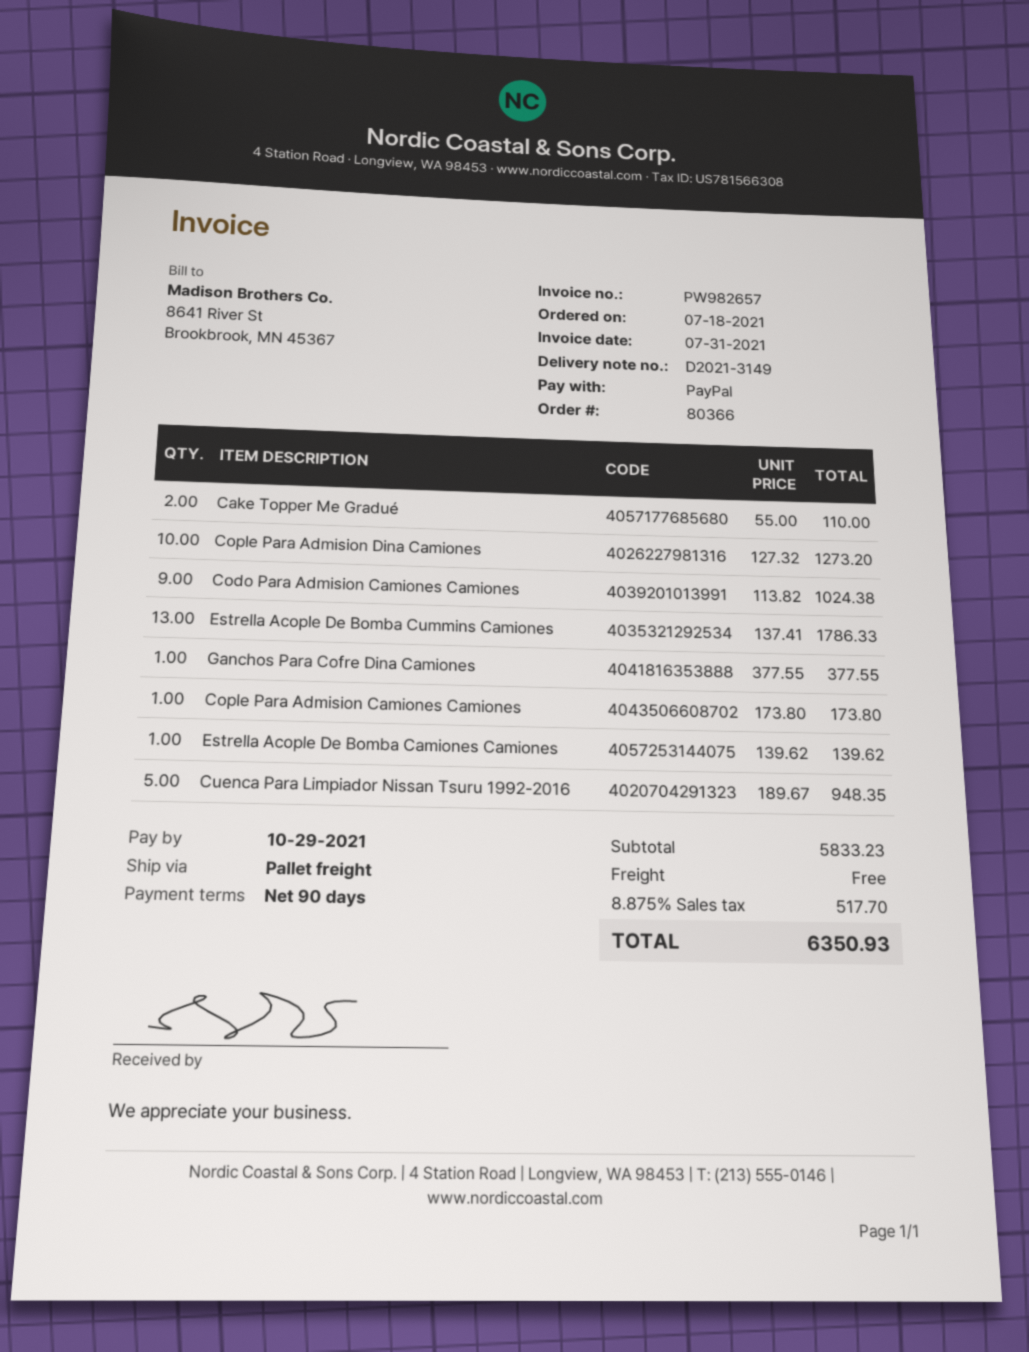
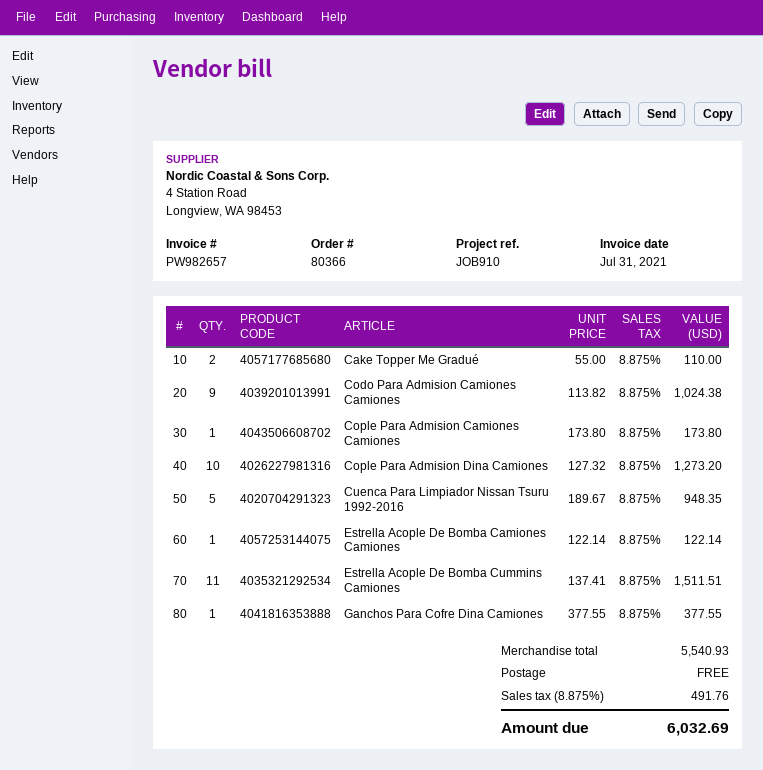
Estrella Acople De Bomba Cummins Camiones: 13 x 137.41 = 1786.33 -> 11 x 137.41 = 1511.51
Estrella Acople De Bomba Camiones Camiones: 1 x 139.62 = 139.62 -> 1 x 122.14 = 122.14
subtotal: 5833.23 -> 5540.93
tax: 8.875% = 517.70 -> 8.875% = 491.76
total: 6350.93 -> 6032.69

